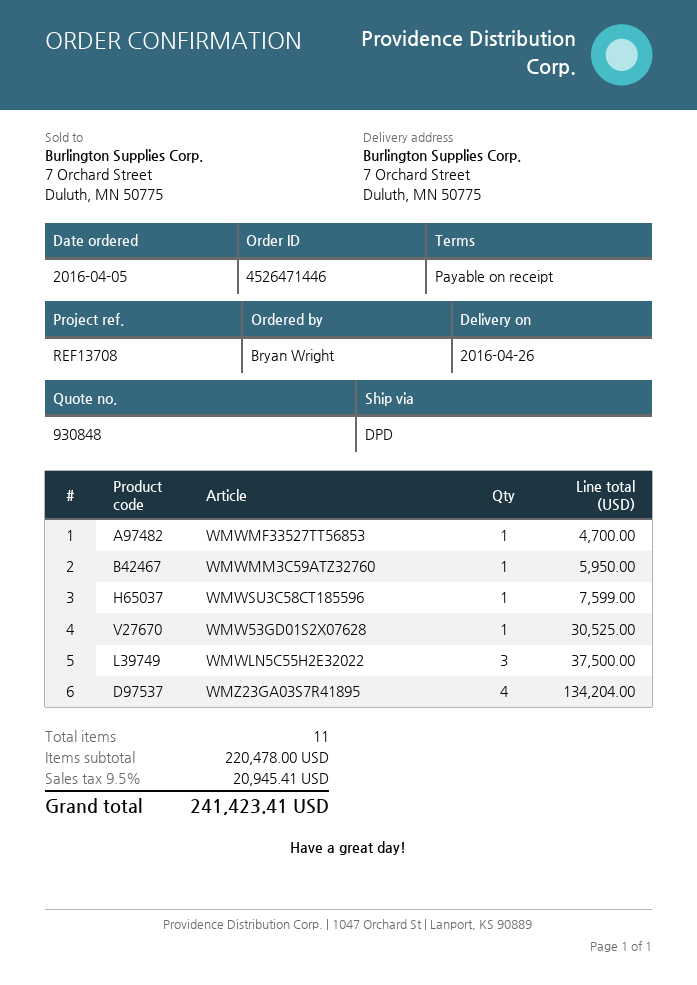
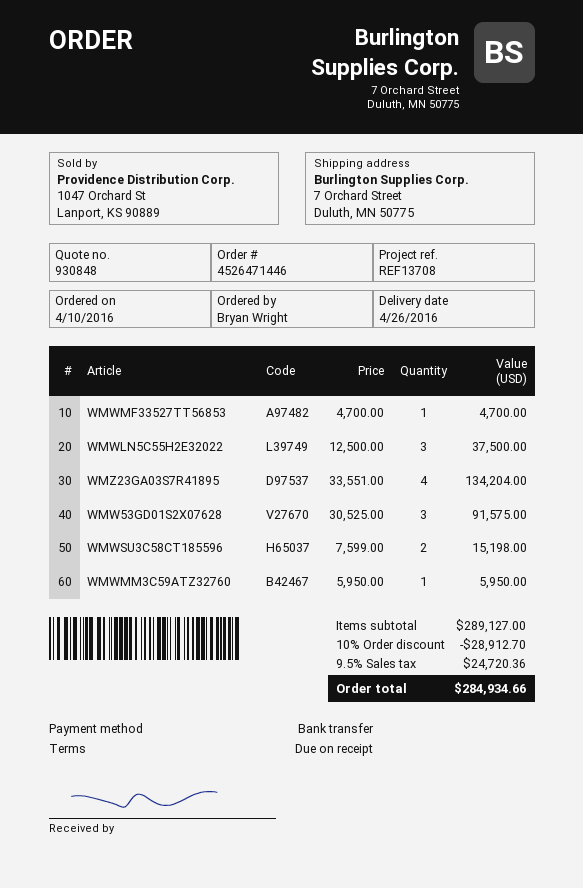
order date: 2016-04-05 -> 2016-04-10
WMWSU3C58CT185596: 1 for 7599.00 -> 2 for 15198.00
WMW53GD01S2X07628: 1 for 30525.00 -> 3 for 91575.00
subtotal: 220478.00 -> 289127.00
discount: none -> 10% = 28912.70
tax: 9.5% = 20945.41 -> 9.5% = 24720.36
total: 241423.41 -> 284934.66

